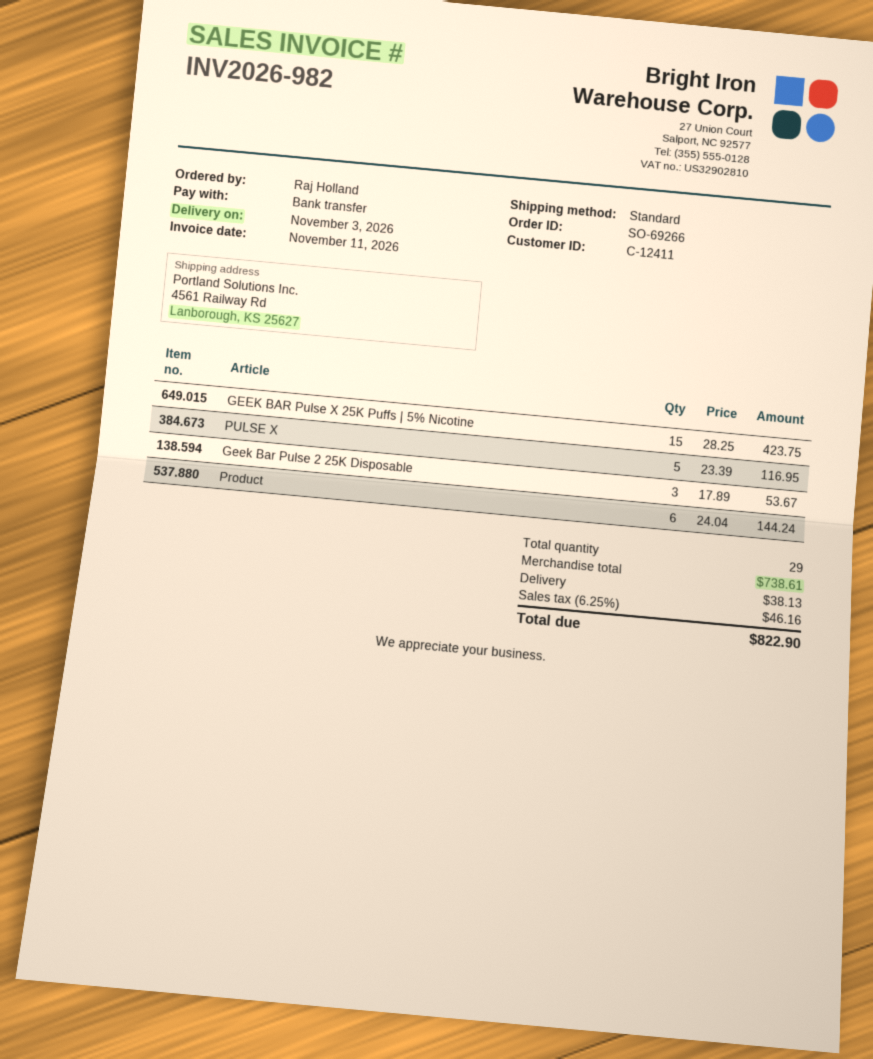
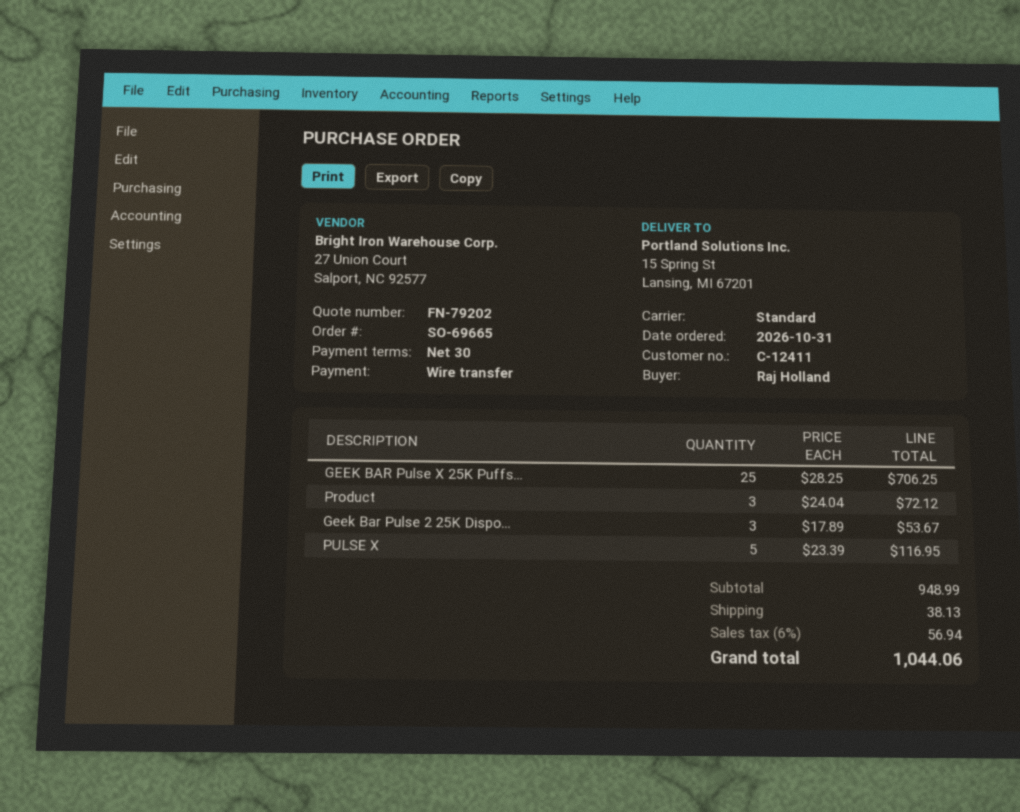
order number: SO-69266 -> SO-69665
ship to: 4561 Railway Rd, Lanborough, KS 25627 -> 15 Spring St, Lansing, MI 67201
GEEK BAR Pulse X 25K Puffs | 5% Nicotine: 15 x 28.25 = 423.75 -> 25 x 28.25 = 706.25
Product: 6 x 24.04 = 144.24 -> 3 x 24.04 = 72.12
subtotal: 738.61 -> 948.99
tax: 6.25% = 46.16 -> 6% = 56.94
total: 822.90 -> 1044.06

